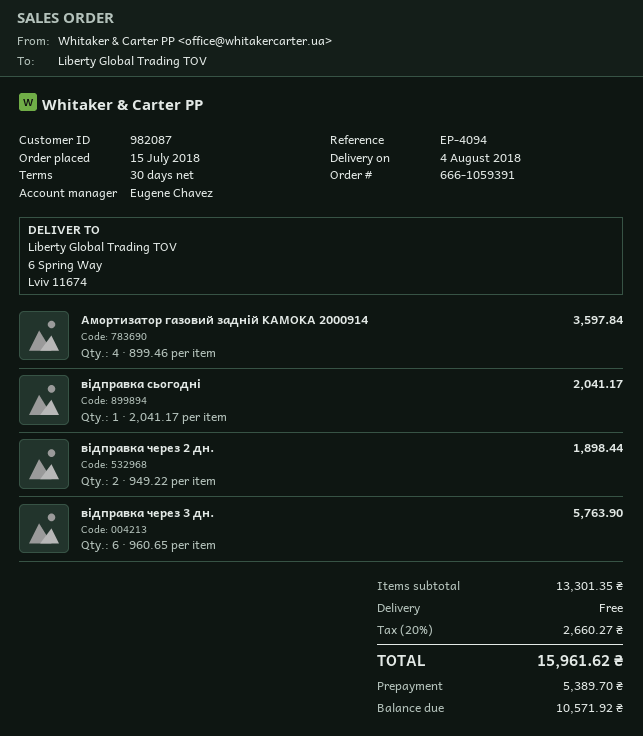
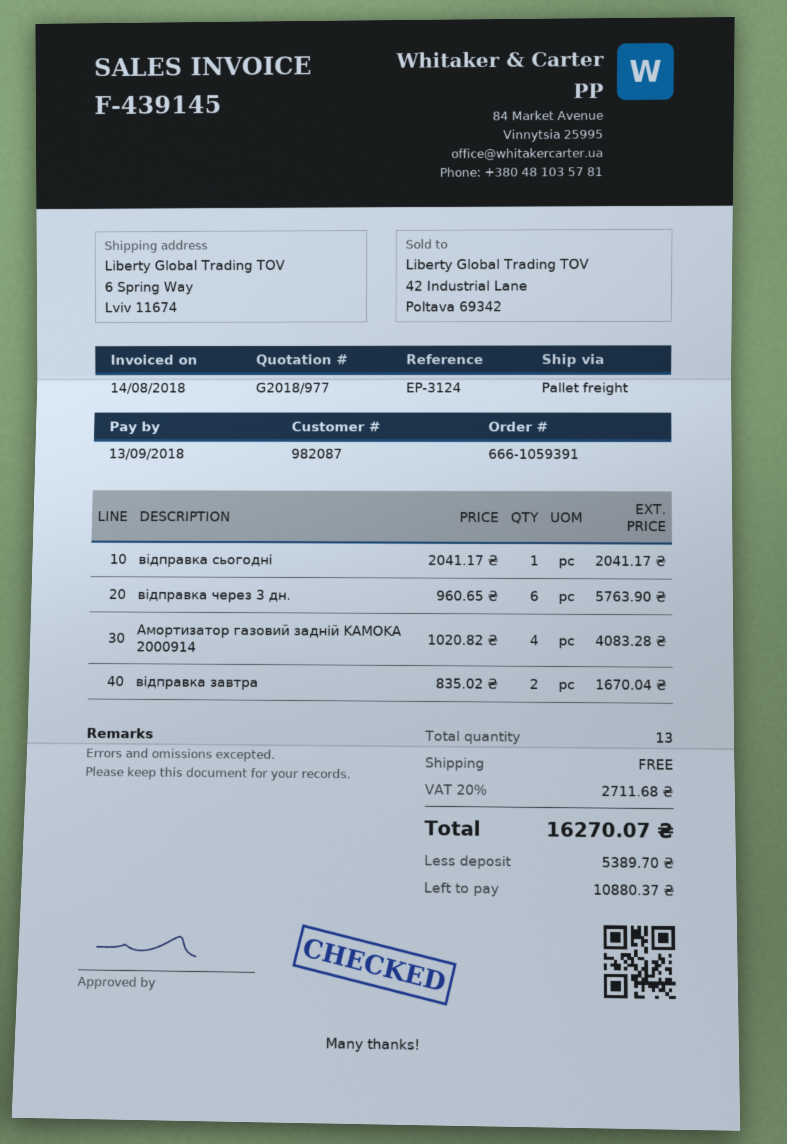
reference: EP-4094 -> EP-3124
Амортизатор газовий задній KAMOKA 2000914: 4 x 899.46 = 3597.84 -> 4 x 1020.82 = 4083.28
відправка через 2 дн.: 2 x 949.22 = 1898.44 -> none
відправка завтра: none -> 2 x 835.02 = 1670.04
tax: 20% = 2660.27 -> 20% = 2711.68
total: 15961.62 -> 16270.07
balance: 10571.92 -> 10880.37

